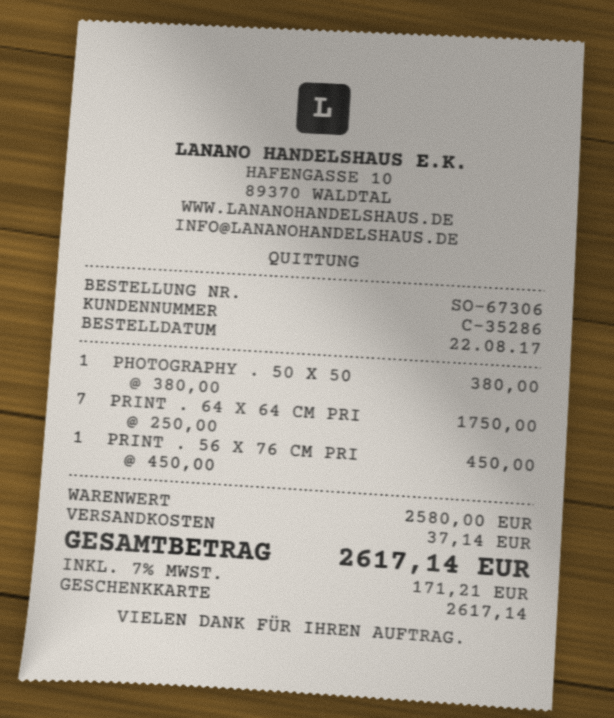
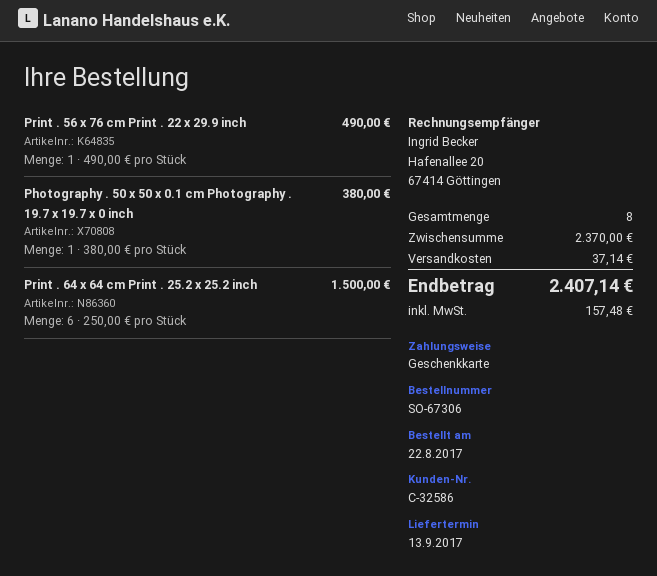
customer number: C-35286 -> C-32586
PRINT . 64 X 64 CM PRI: 7 x 250.00 = 1750.00 -> 6 x 250.00 = 1500.00
PRINT . 56 X 76 CM PRI: 1 x 450.00 = 450.00 -> 1 x 490.00 = 490.00
subtotal: 2580.00 -> 2370.00
tax: 171.21 -> 157.48
total: 2617.14 -> 2407.14

